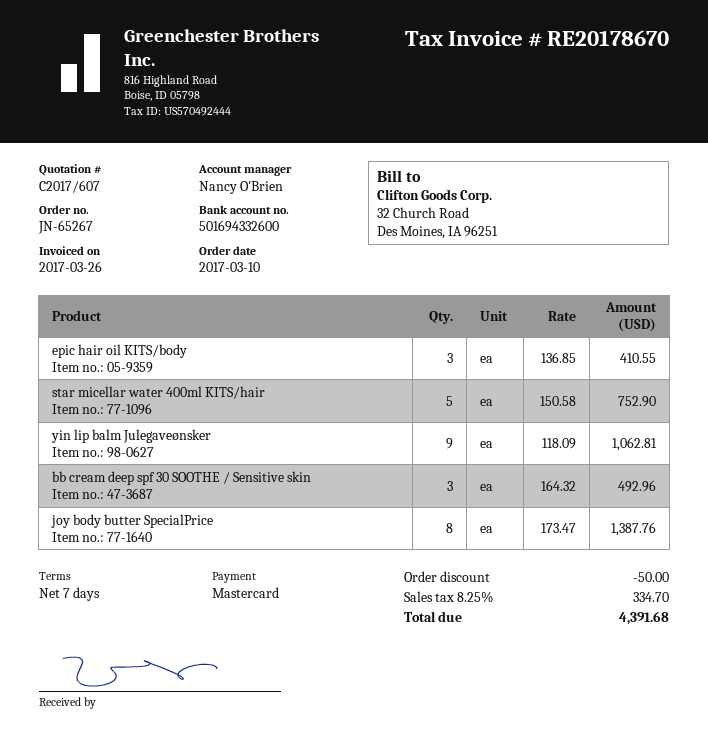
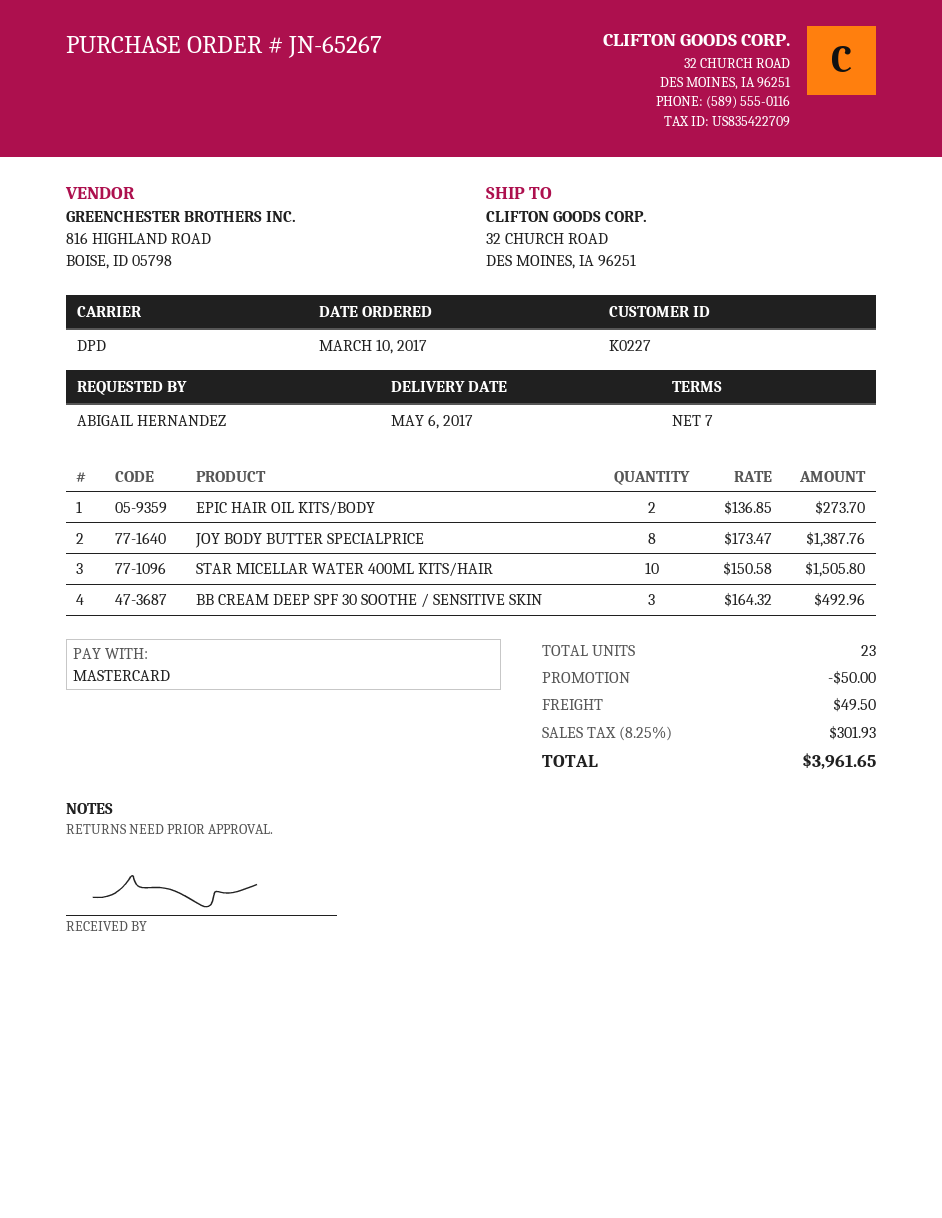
epic hair oil KITS/body: 3 x 136.85 = 410.55 -> 2 x 136.85 = 273.70
star micellar water 400ml KITS/hair: 5 x 150.58 = 752.90 -> 10 x 150.58 = 1505.80
yin lip balm Julegaveønsker: 9 x 118.09 = 1062.81 -> none
shipping: none -> 49.50
tax: 8.25% = 334.70 -> 8.25% = 301.93
total: 4391.68 -> 3961.65

